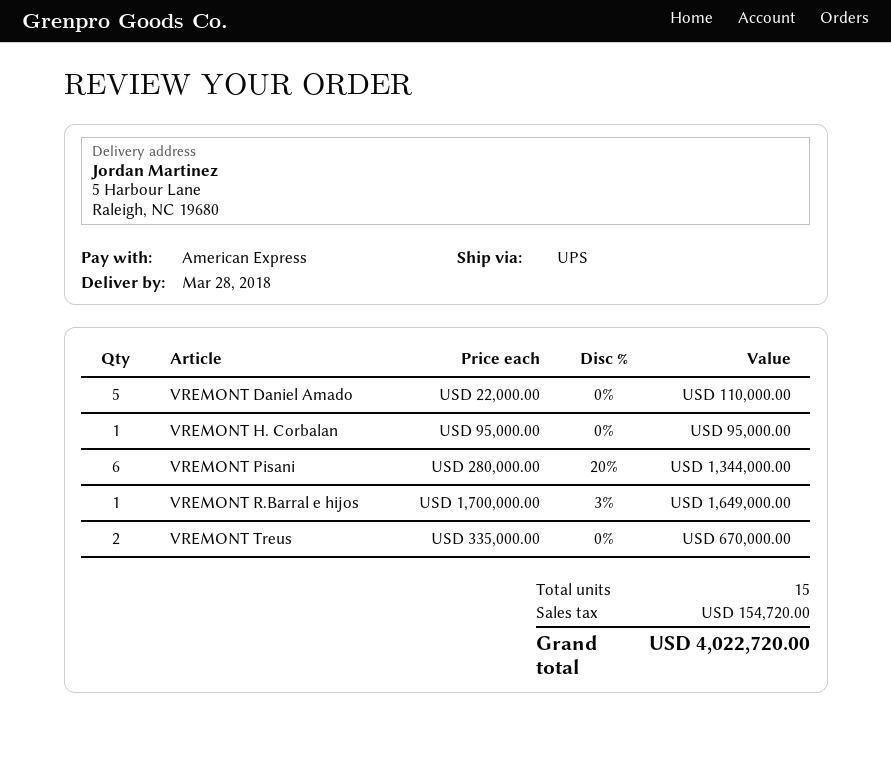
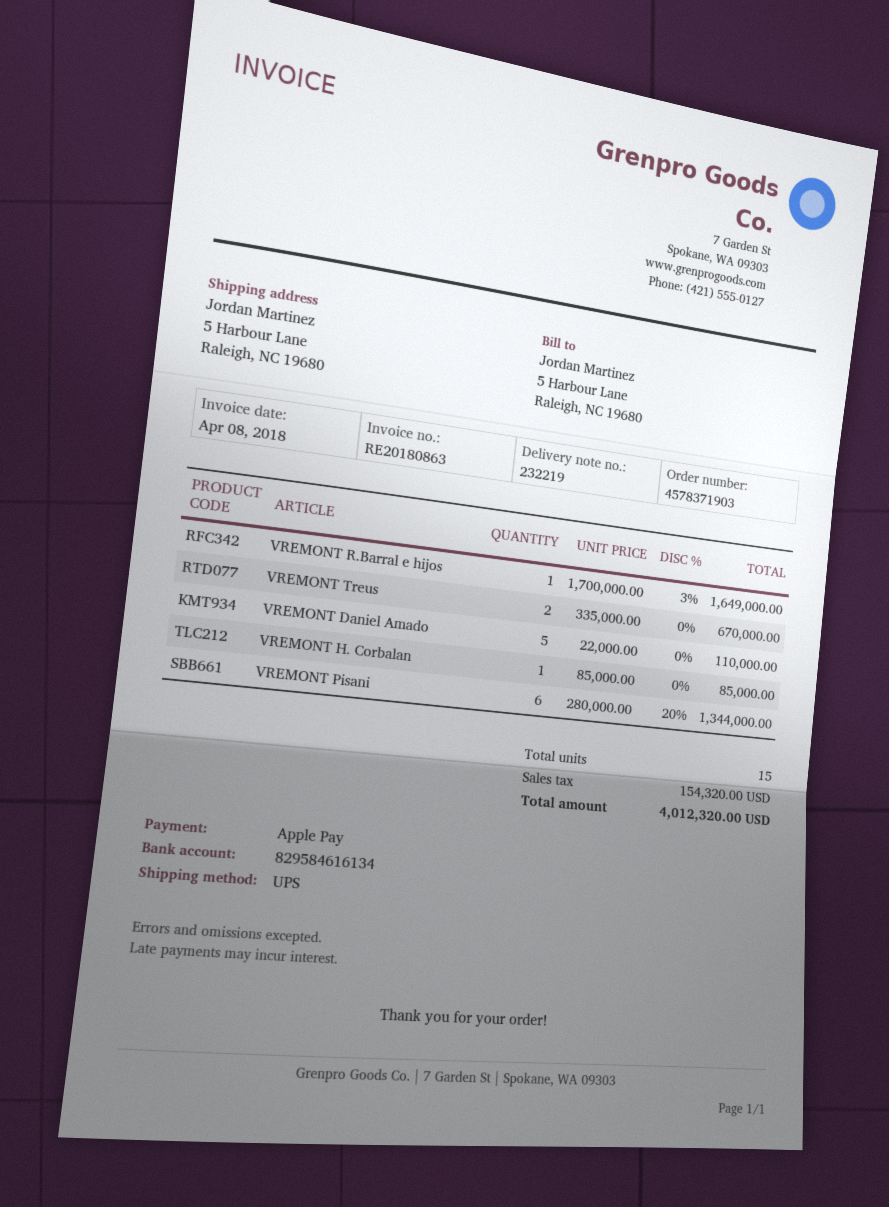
payment method: American Express -> Apple Pay
VREMONT H. Corbalan: 1 x 95000.00 = 95000.00 -> 1 x 85000.00 = 85000.00
tax: 154720.00 -> 154320.00
total: 4022720.00 -> 4012320.00

